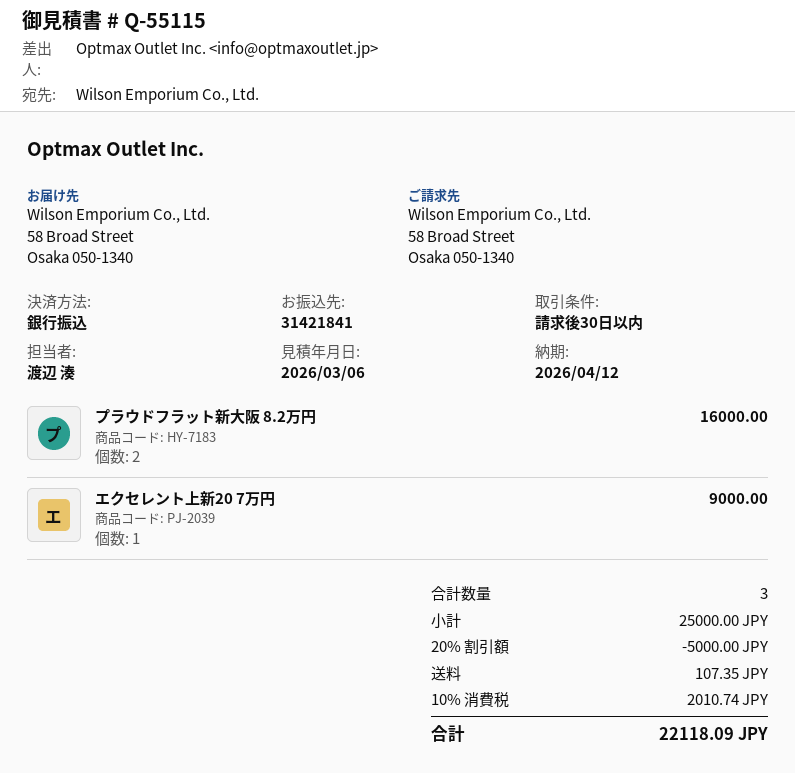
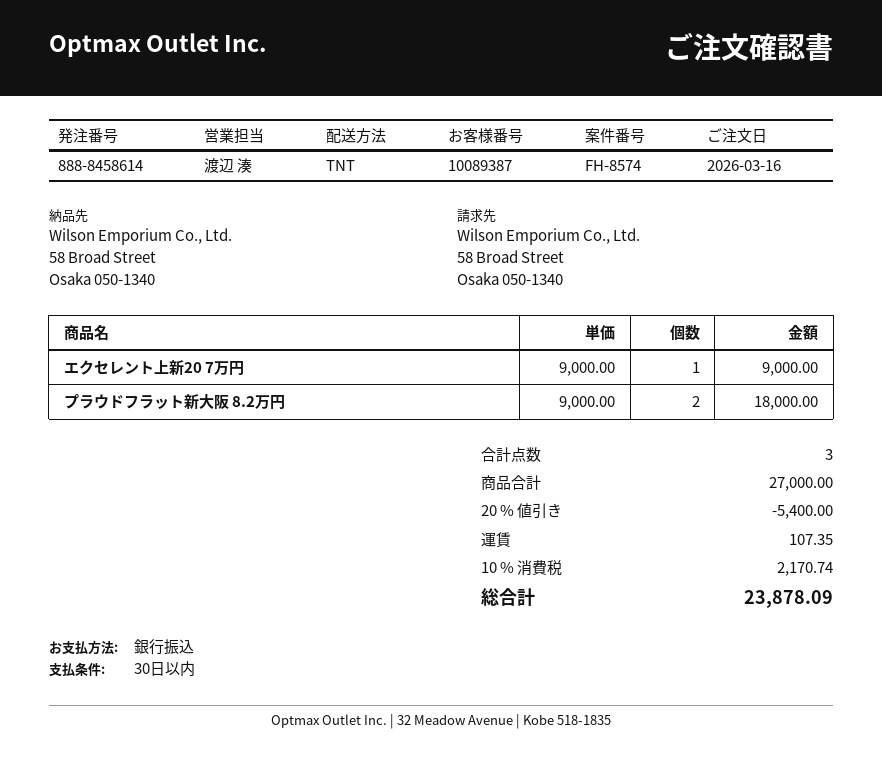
プラウドフラット新大阪 8.2万円: 2 for 16000.00 -> 2 for 18000.00
subtotal: 25000.00 -> 27000.00
discount: 20% = 5000.00 -> 20% = 5400.00
tax: 10% = 2010.74 -> 10% = 2170.74
total: 22118.09 -> 23878.09

